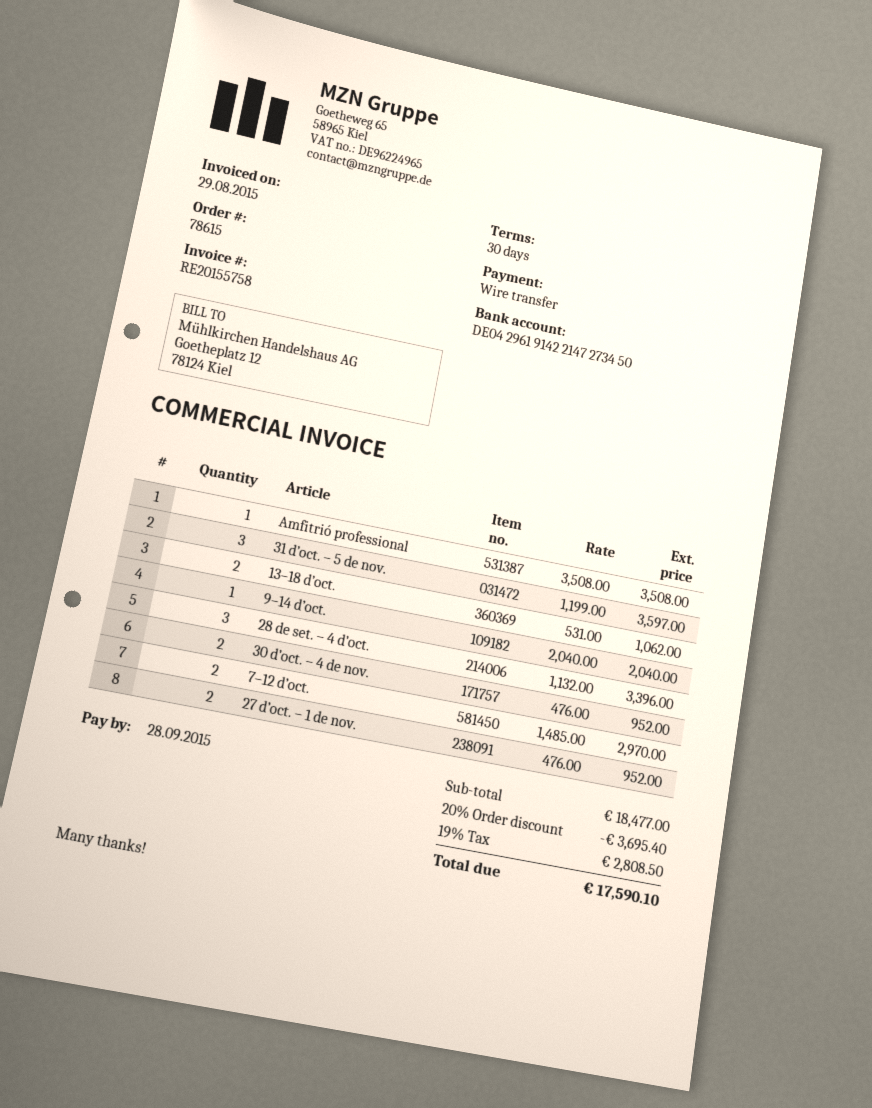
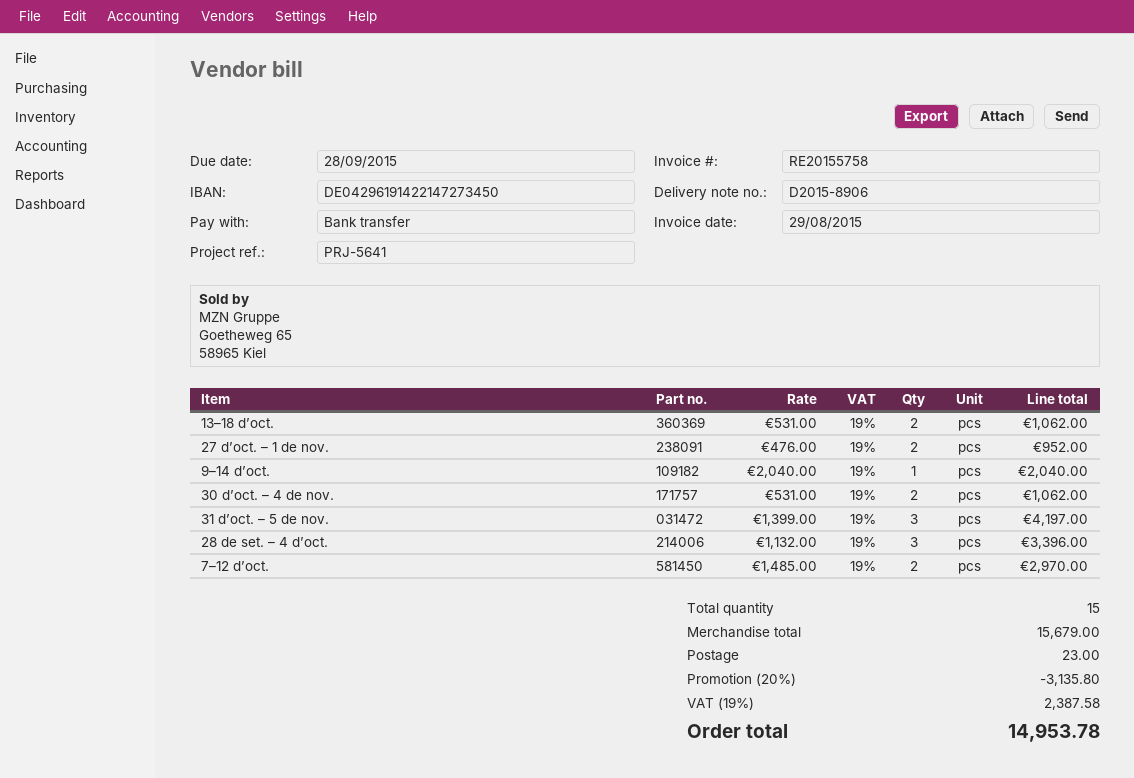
Amfitrió professional: 1 x 3508.00 = 3508.00 -> none
31 d’oct. – 5 de nov.: 3 x 1199.00 = 3597.00 -> 3 x 1399.00 = 4197.00
30 d’oct. – 4 de nov.: 2 x 476.00 = 952.00 -> 2 x 531.00 = 1062.00
subtotal: 18477.00 -> 15679.00
discount: 20% = 3695.40 -> 20% = 3135.80
shipping: none -> 23.00
tax: 19% = 2808.50 -> 19% = 2387.58
total: 17590.10 -> 14953.78

